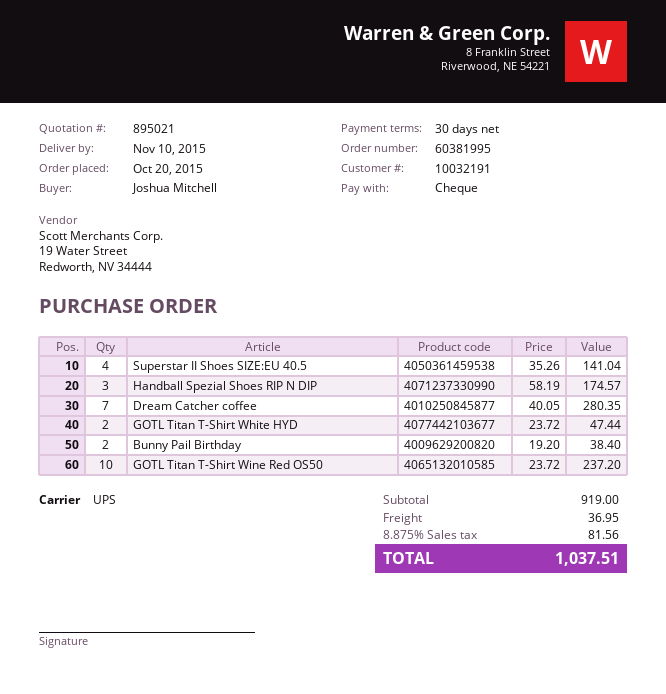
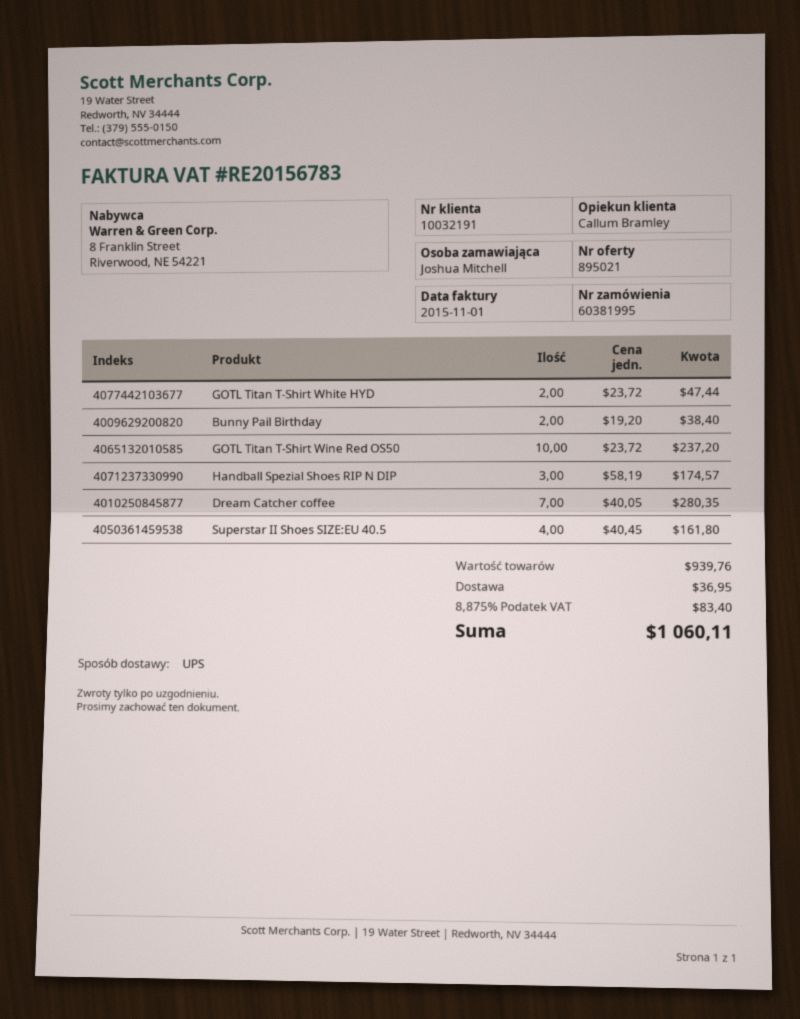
Superstar II Shoes SIZE:EU 40.5: 4 x 35.26 = 141.04 -> 4 x 40.45 = 161.80
subtotal: 919.00 -> 939.76
tax: 8.875% = 81.56 -> 8.875% = 83.40
total: 1037.51 -> 1060.11

